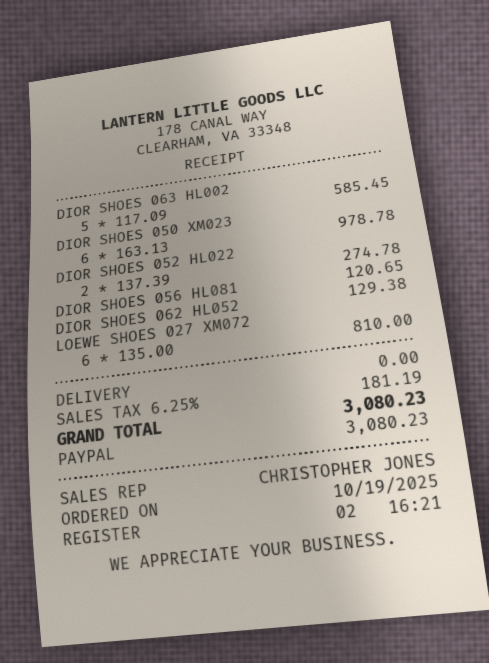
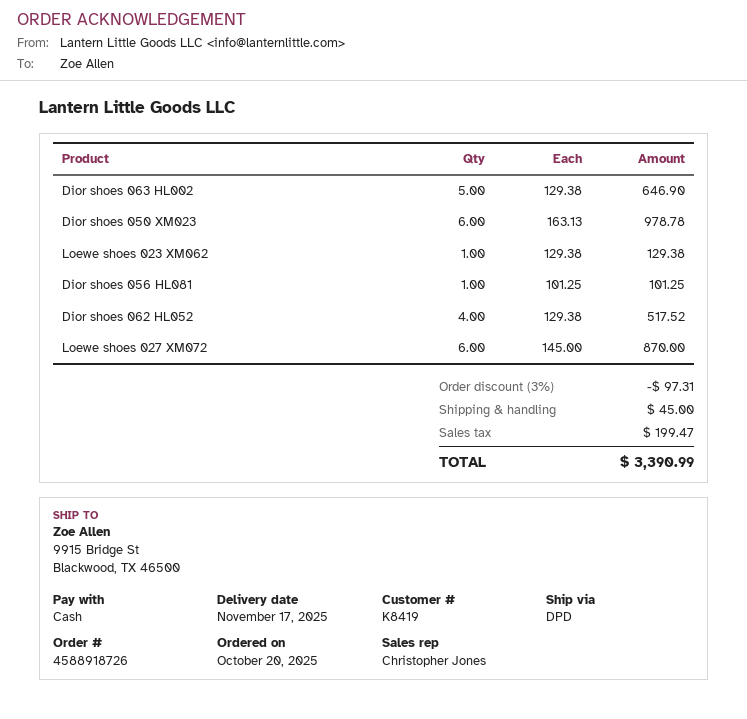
order date: 2025-10-19 -> 2025-10-20
payment method: PayPal -> cash
DIOR SHOES 063 HL002: 5 x 117.09 = 585.45 -> 5 x 129.38 = 646.90
DIOR SHOES 052 HL022: 2 x 137.39 = 274.78 -> none
DIOR SHOES 056 HL081: 1 x 120.65 = 120.65 -> 1 x 101.25 = 101.25
DIOR SHOES 062 HL052: 1 x 129.38 = 129.38 -> 4 x 129.38 = 517.52
LOEWE SHOES 027 XM072: 6 x 135.00 = 810.00 -> 6 x 145.00 = 870.00
Loewe shoes 023 XM062: none -> 1 x 129.38 = 129.38
discount: none -> 3% = 97.31
shipping: 0.00 -> 45.00
tax: 181.19 -> 199.47
total: 3080.23 -> 3390.99

